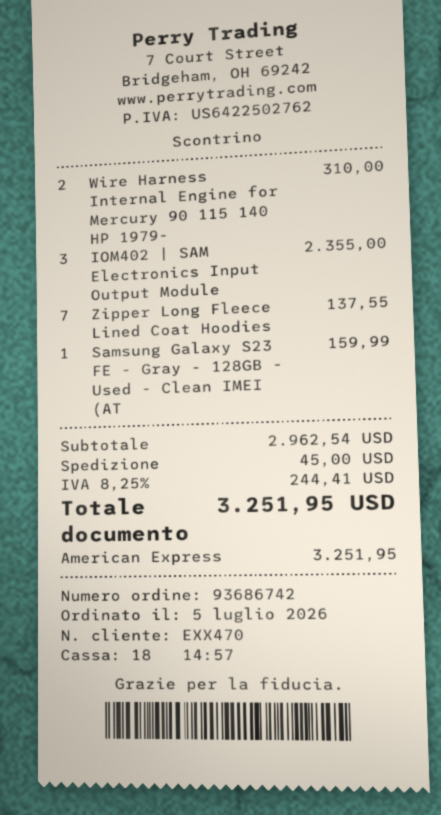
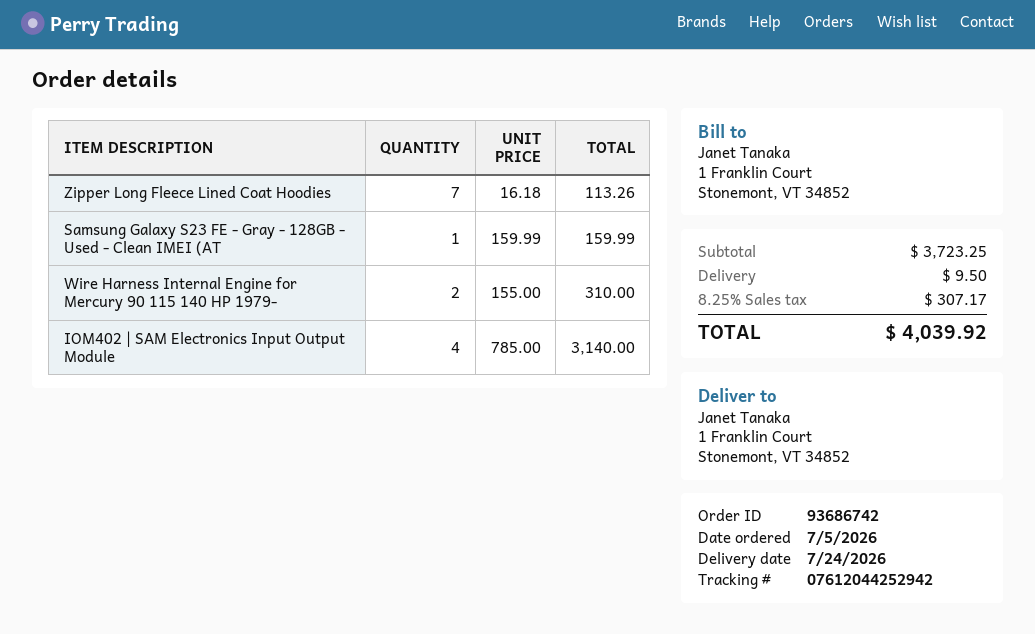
IOM402 | SAM Electronics Input Output Module: 3 for 2355.00 -> 4 for 3140.00
Zipper Long Fleece Lined Coat Hoodies: 7 for 137.55 -> 7 for 113.26
subtotal: 2962.54 -> 3723.25
shipping: 45.00 -> 9.50
tax: 8.25% = 244.41 -> 8.25% = 307.17
total: 3251.95 -> 4039.92

